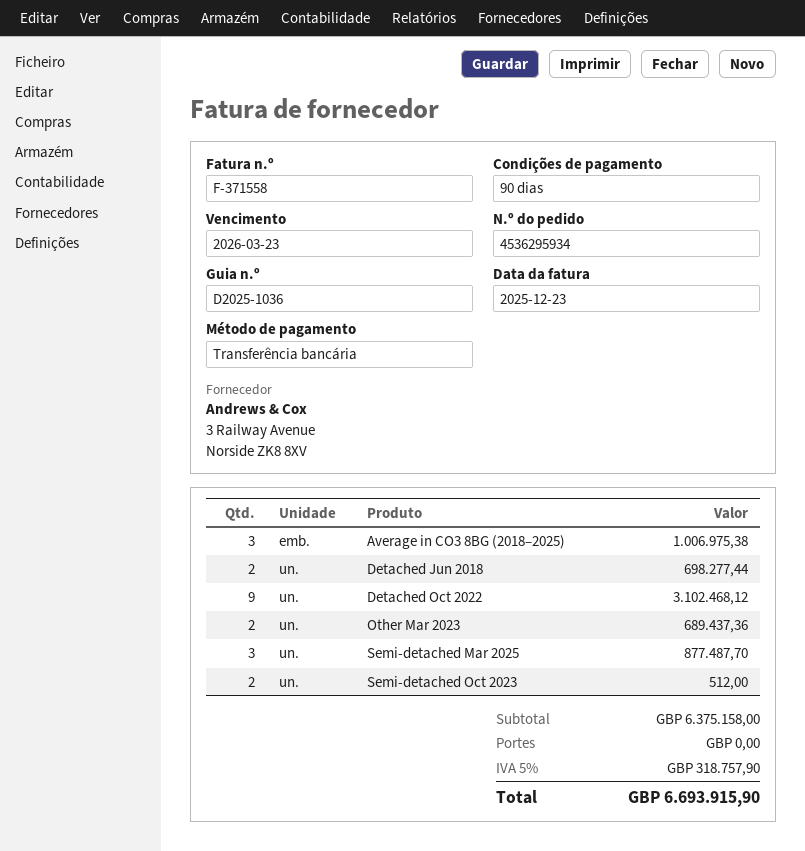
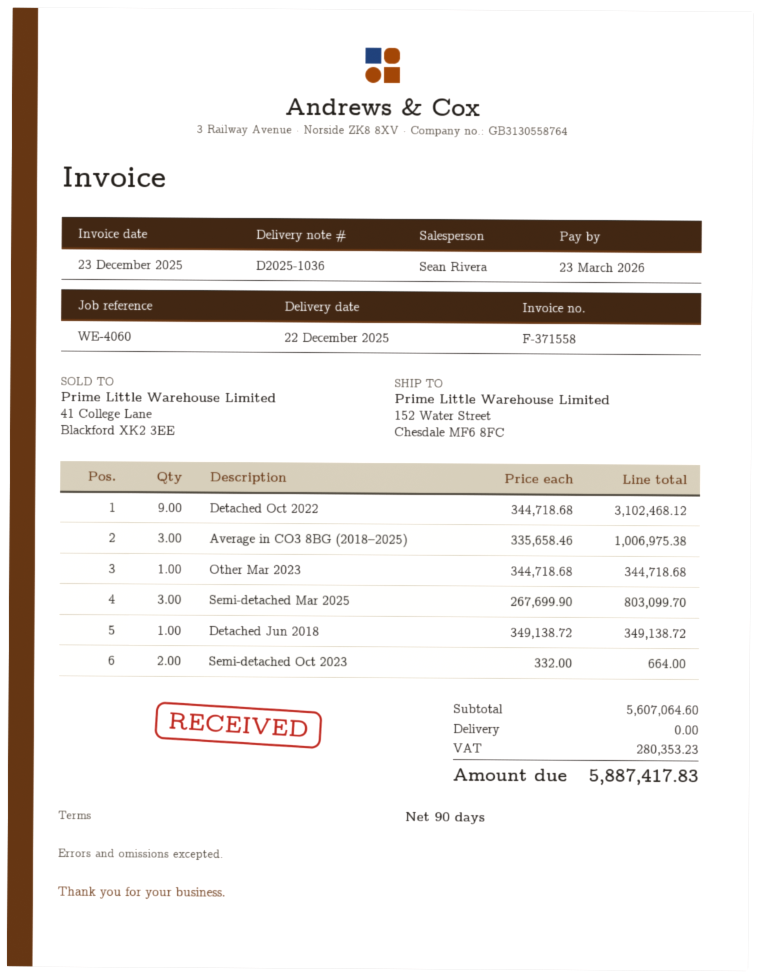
Detached Jun 2018: 2 for 698277.44 -> 1 for 349138.72
Other Mar 2023: 2 for 689437.36 -> 1 for 344718.68
Semi-detached Mar 2025: 3 for 877487.70 -> 3 for 803099.70
Semi-detached Oct 2023: 2 for 512.00 -> 2 for 664.00
subtotal: 6375158.00 -> 5607064.60
tax: 318757.90 -> 280353.23
total: 6693915.90 -> 5887417.83

